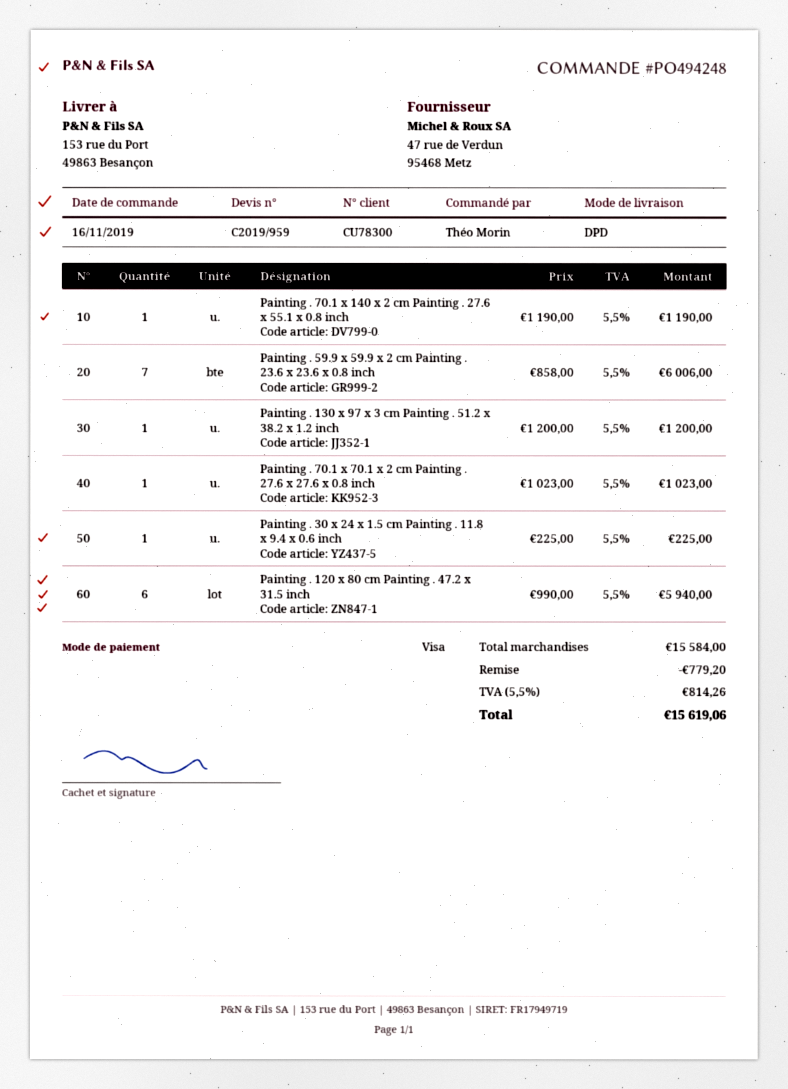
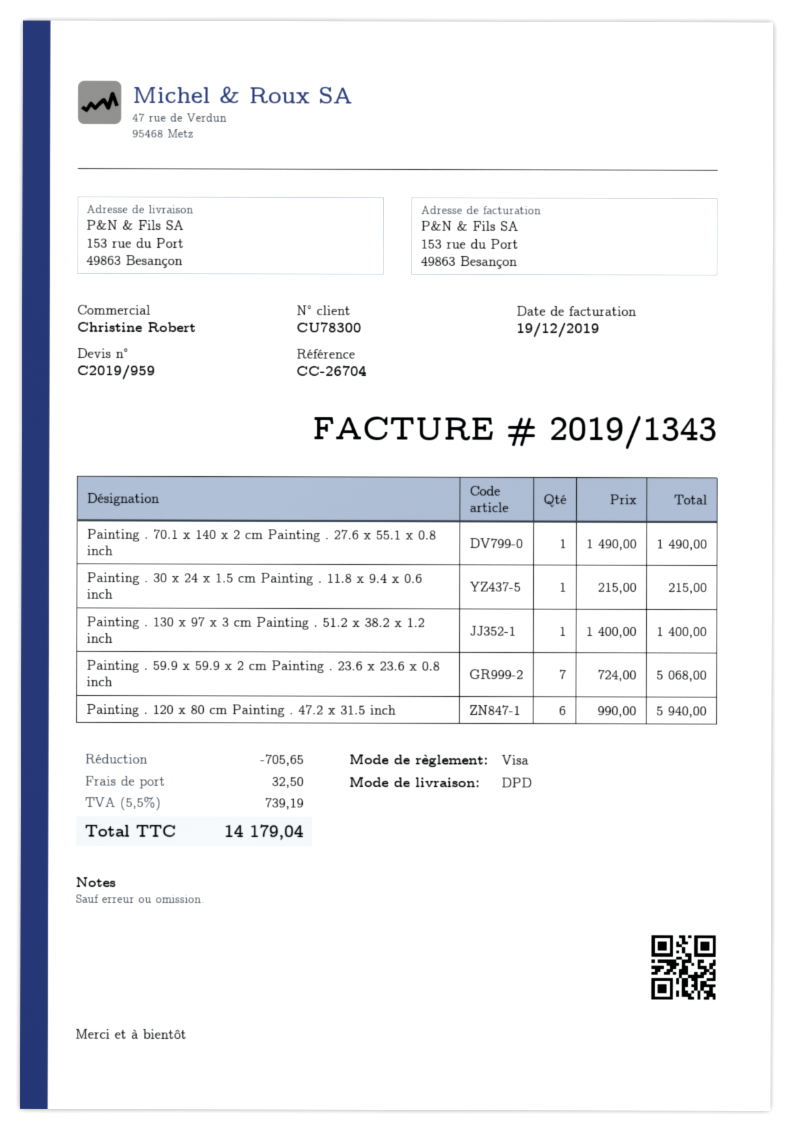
Painting . 70.1 x 140 x 2 cm Painting . 27.6 x 55.1 x 0.8 inch: 1 x 1190.00 = 1190.00 -> 1 x 1490.00 = 1490.00
Painting . 59.9 x 59.9 x 2 cm Painting . 23.6 x 23.6 x 0.8 inch: 7 x 858.00 = 6006.00 -> 7 x 724.00 = 5068.00
Painting . 130 x 97 x 3 cm Painting . 51.2 x 38.2 x 1.2 inch: 1 x 1200.00 = 1200.00 -> 1 x 1400.00 = 1400.00
Painting . 70.1 x 70.1 x 2 cm Painting . 27.6 x 27.6 x 0.8 inch: 1 x 1023.00 = 1023.00 -> none
Painting . 30 x 24 x 1.5 cm Painting . 11.8 x 9.4 x 0.6 inch: 1 x 225.00 = 225.00 -> 1 x 215.00 = 215.00
discount: 779.20 -> 705.65
shipping: none -> 32.50
tax: 5.5% = 814.26 -> 5.5% = 739.19
total: 15619.06 -> 14179.04

